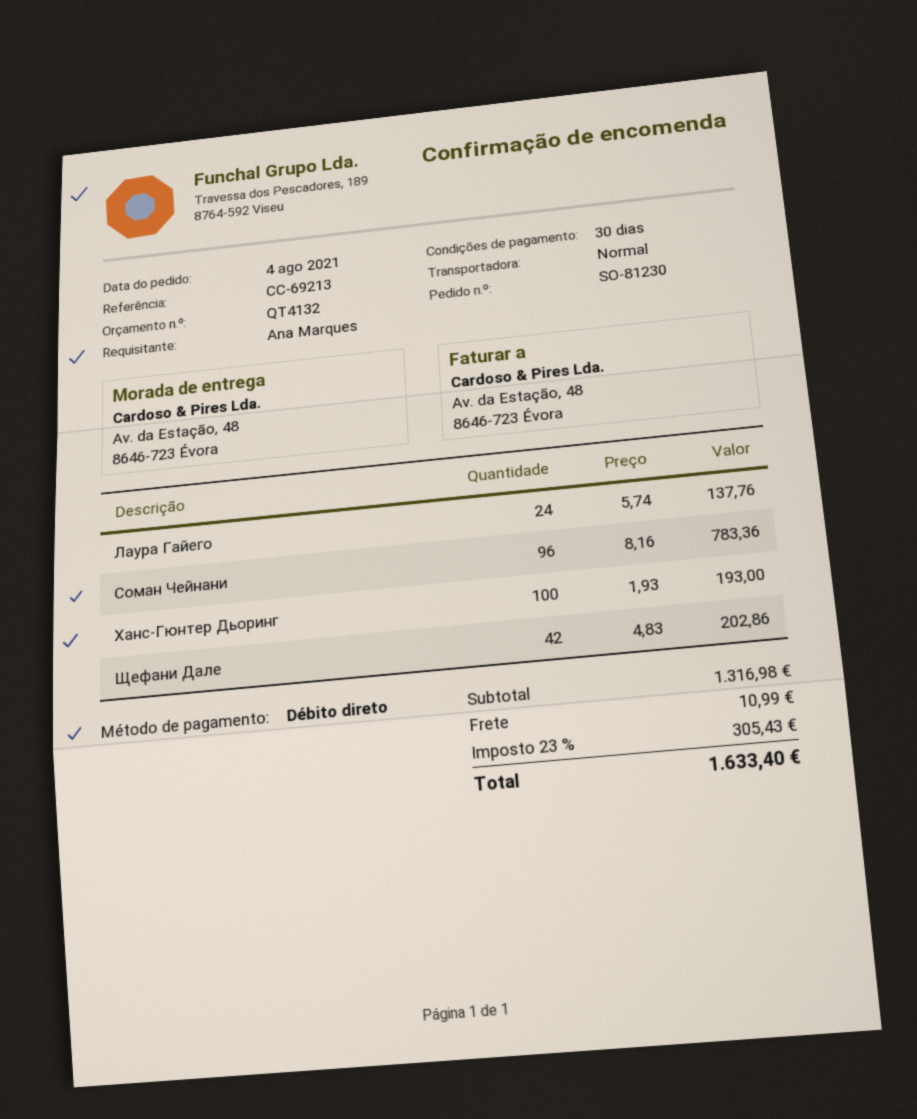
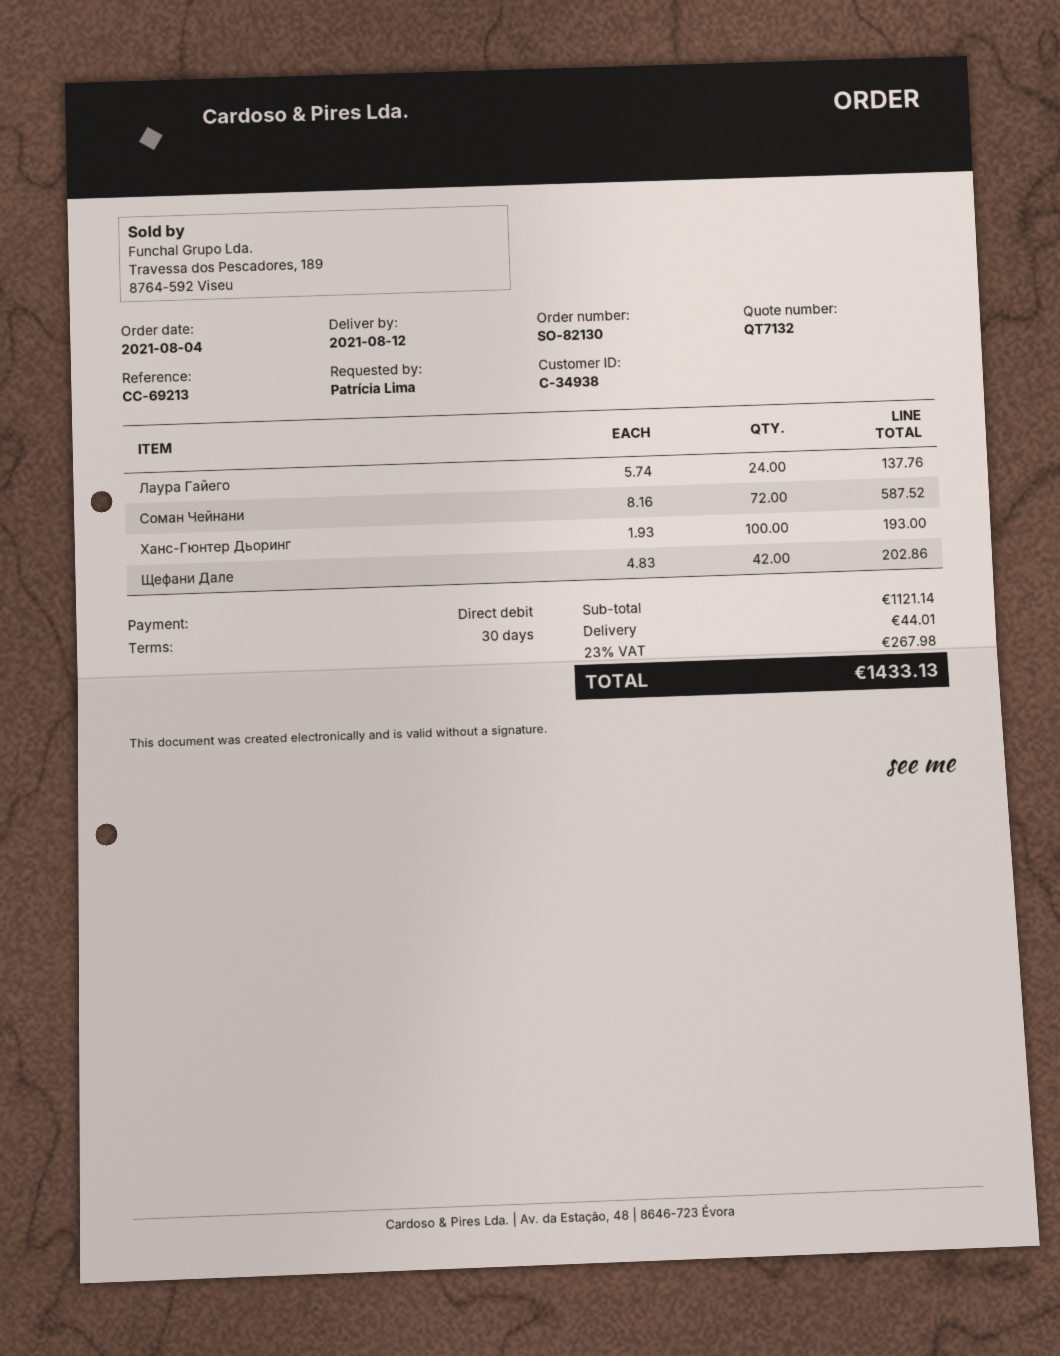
quote number: QT4132 -> QT7132
order number: SO-81230 -> SO-82130
ordered by: Ana Marques -> Patrícia Lima
Соман Чейнани: 96 x 8.16 = 783.36 -> 72 x 8.16 = 587.52
subtotal: 1316.98 -> 1121.14
shipping: 10.99 -> 44.01
tax: 23% = 305.43 -> 23% = 267.98
total: 1633.40 -> 1433.13

